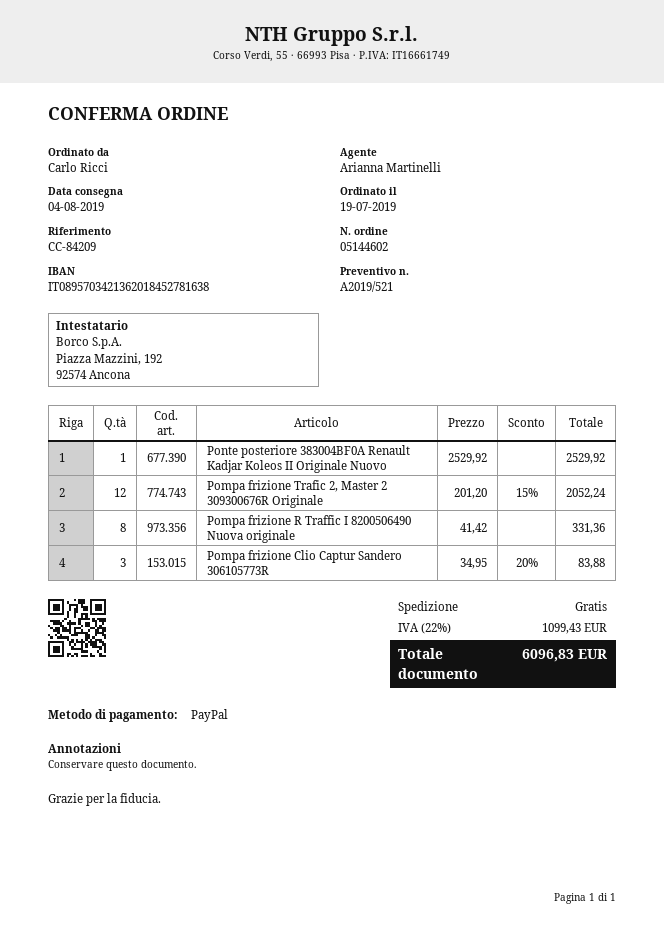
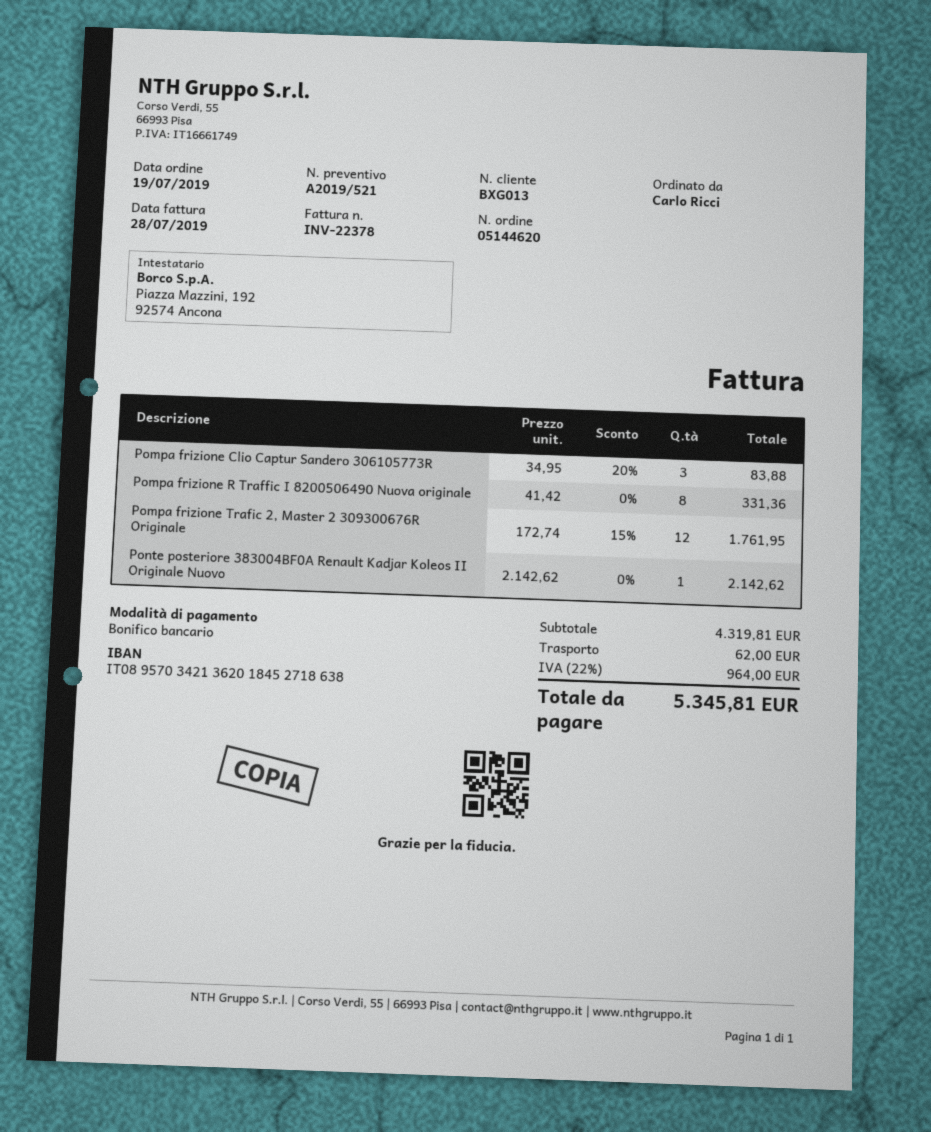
order number: 05144602 -> 05144620
payment method: PayPal -> bank transfer
bank account: IT0895703421362018452781638 -> IT0895703421362018452718638
Ponte posteriore 383004BF0A Renault Kadjar Koleos II Originale Nuovo: 1 x 2529.92 = 2529.92 -> 1 x 2142.62 = 2142.62
Pompa frizione Trafic 2, Master 2 309300676R Originale: 12 x 201.20 - 15% = 2052.24 -> 12 x 172.74 - 15% = 1761.95
shipping: 0.00 -> 62.00
tax: 22% = 1099.43 -> 22% = 964.00
total: 6096.83 -> 5345.81

